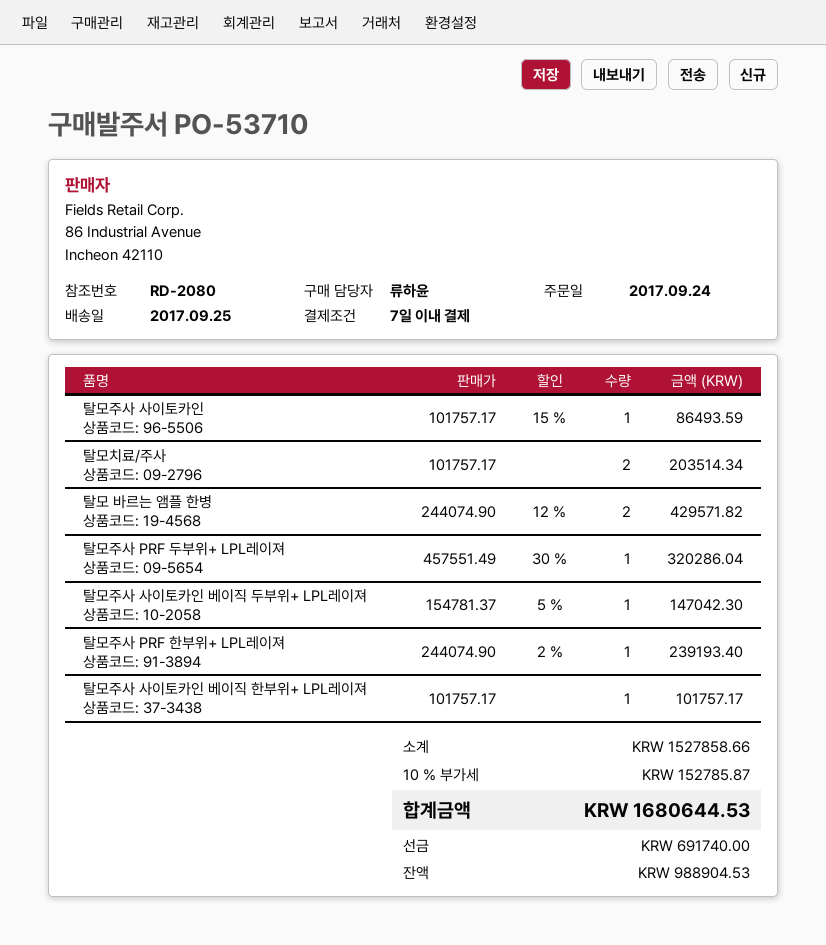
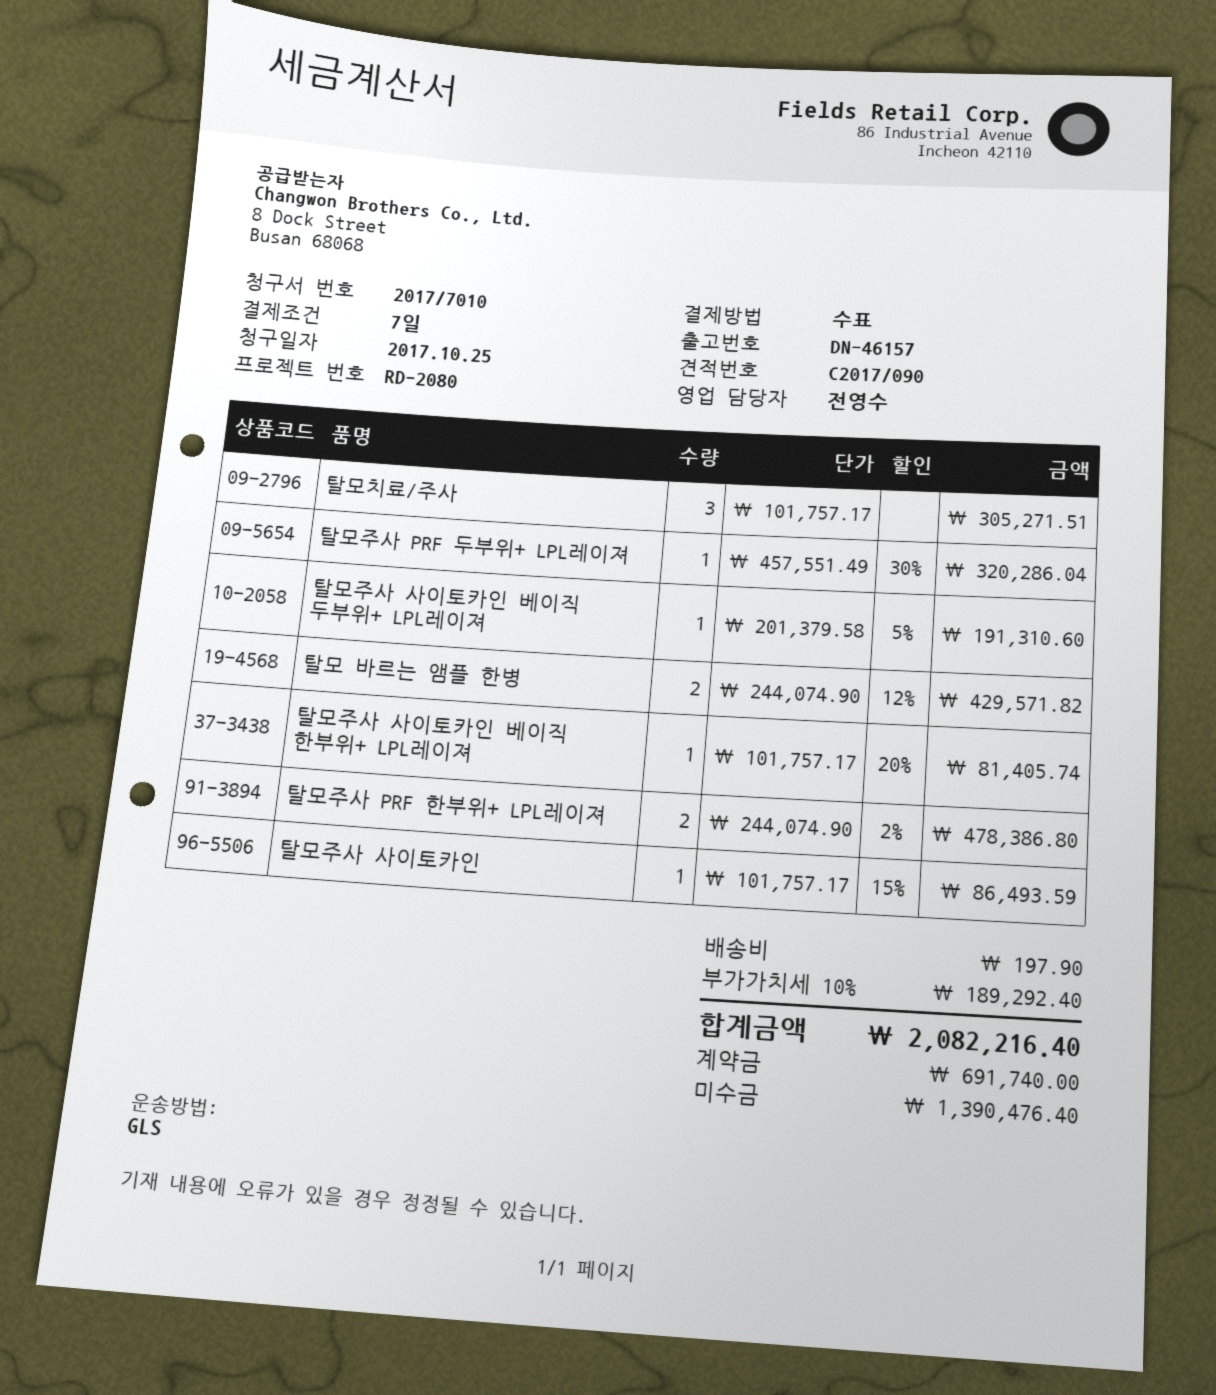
탈모치료/주사: 2 x 101757.17 = 203514.34 -> 3 x 101757.17 = 305271.51
탈모주사 사이토카인 베이직 두부위+ LPL레이져: 1 x 154781.37 - 5% = 147042.30 -> 1 x 201379.58 - 5% = 191310.60
탈모주사 PRF 한부위+ LPL레이져: 1 x 244074.90 - 2% = 239193.40 -> 2 x 244074.90 - 2% = 478386.80
탈모주사 사이토카인 베이직 한부위+ LPL레이져: 1 x 101757.17 = 101757.17 -> 1 x 101757.17 - 20% = 81405.74
shipping: none -> 197.90
tax: 10% = 152785.87 -> 10% = 189292.40
total: 1680644.53 -> 2082216.40
balance: 988904.53 -> 1390476.40

